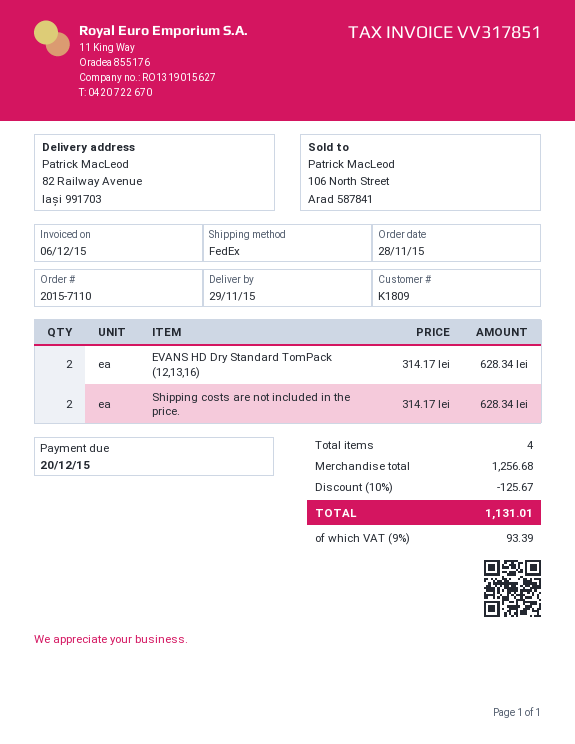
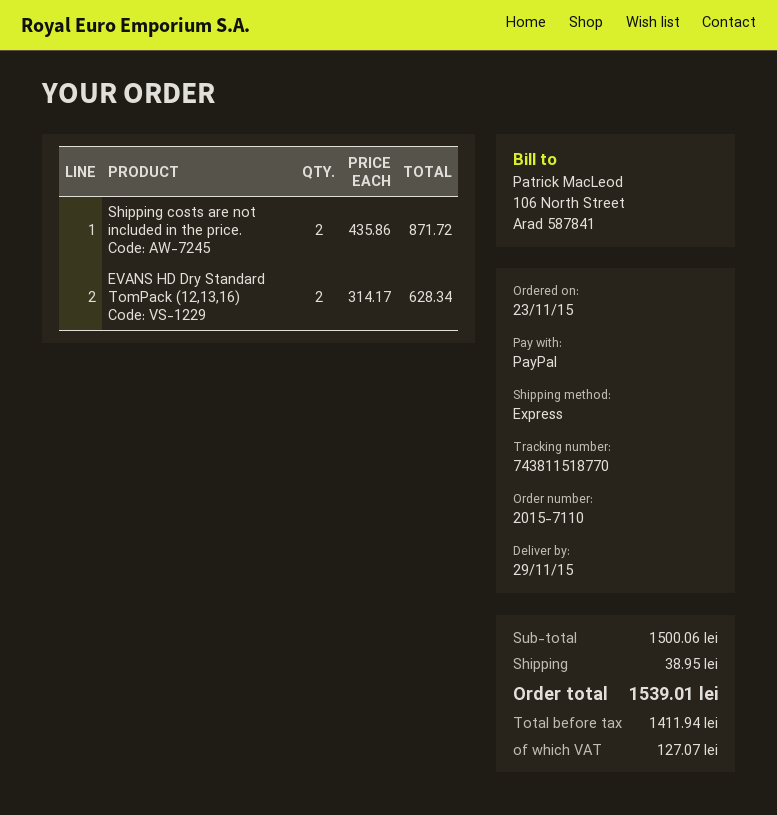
order date: 2015-11-28 -> 2015-11-23
shipping method: FedEx -> express
Shipping costs are not included in the price.: 2 x 314.17 = 628.34 -> 2 x 435.86 = 871.72
subtotal: 1256.68 -> 1500.06
discount: 10% = 125.67 -> none
shipping: none -> 38.95
tax: 93.39 -> 127.07
total: 1131.01 -> 1539.01

